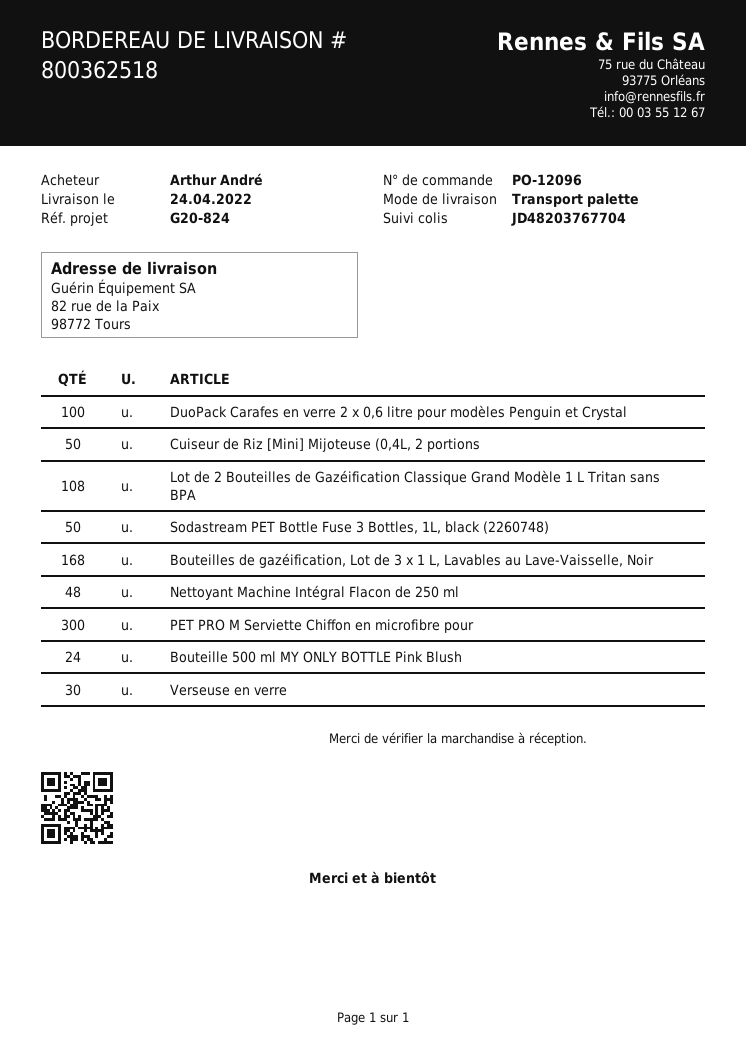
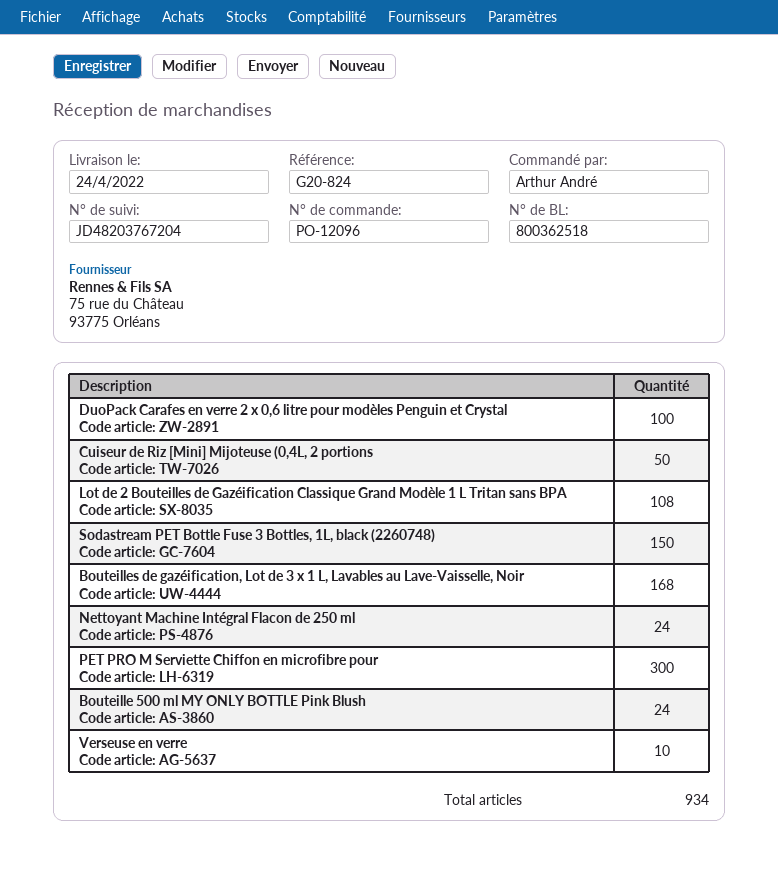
tracking number: JD48203767704 -> JD48203767204
Sodastream PET Bottle Fuse 3 Bottles, 1L, black (2260748): 50 -> 150
Nettoyant Machine Intégral Flacon de 250 ml: 48 -> 24
Verseuse en verre: 30 -> 10

